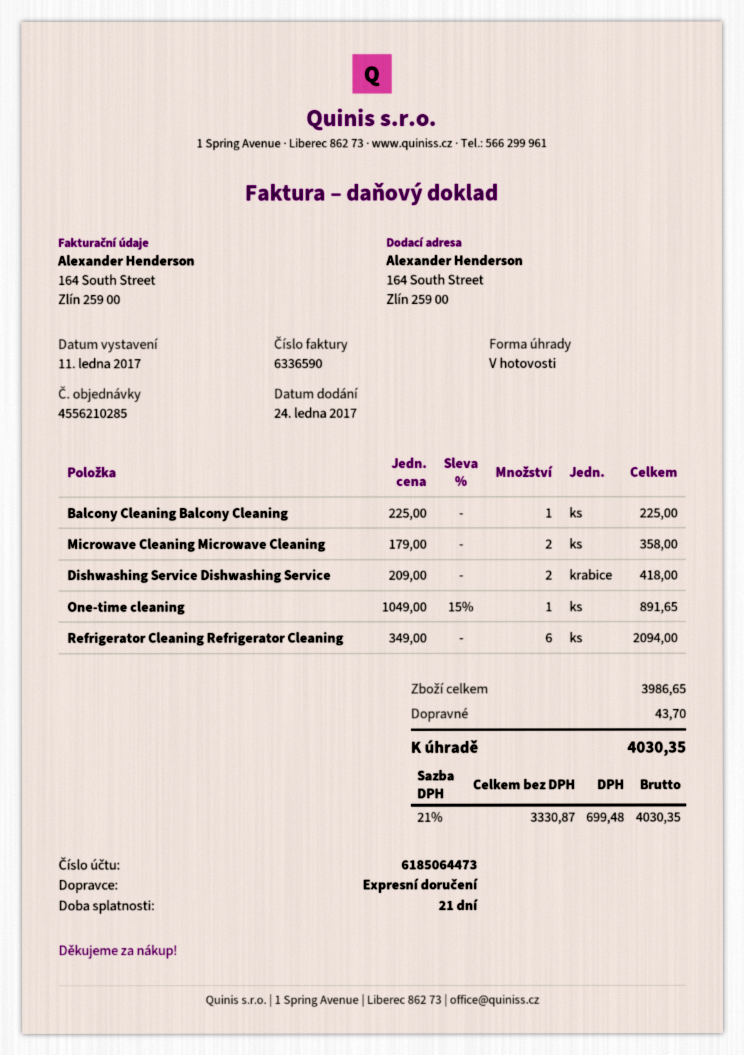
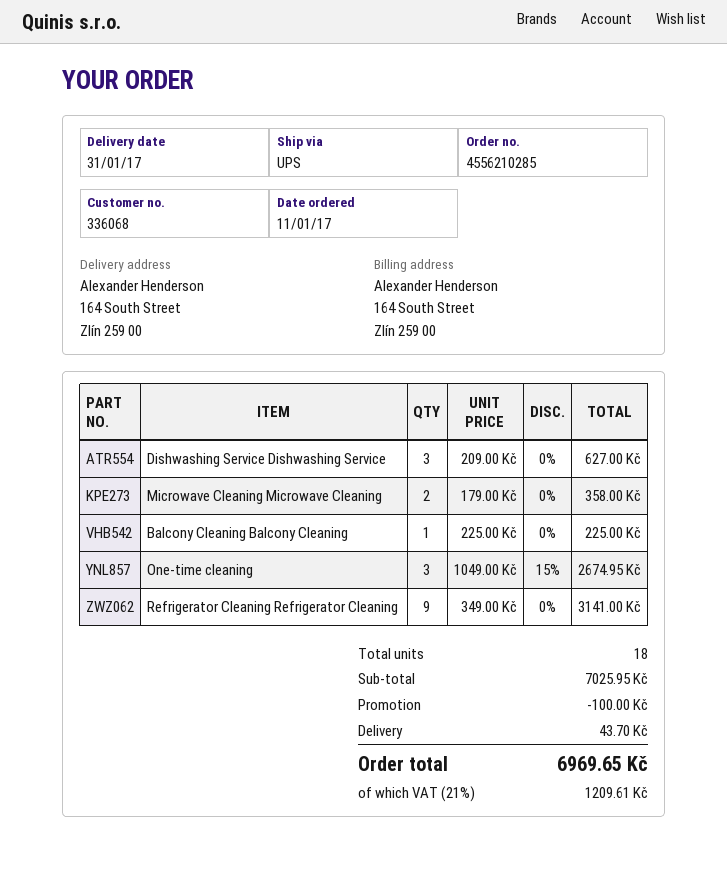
delivery date: 2017-01-24 -> 2017-01-31
shipping method: express -> UPS
Dishwashing Service Dishwashing Service: 2 x 209.00 = 418.00 -> 3 x 209.00 = 627.00
One-time cleaning: 1 x 1049.00 - 15% = 891.65 -> 3 x 1049.00 - 15% = 2674.95
Refrigerator Cleaning Refrigerator Cleaning: 6 x 349.00 = 2094.00 -> 9 x 349.00 = 3141.00
subtotal: 3986.65 -> 7025.95
discount: none -> 100.00
tax: 21% = 699.48 -> 21% = 1209.61
total: 4030.35 -> 6969.65

